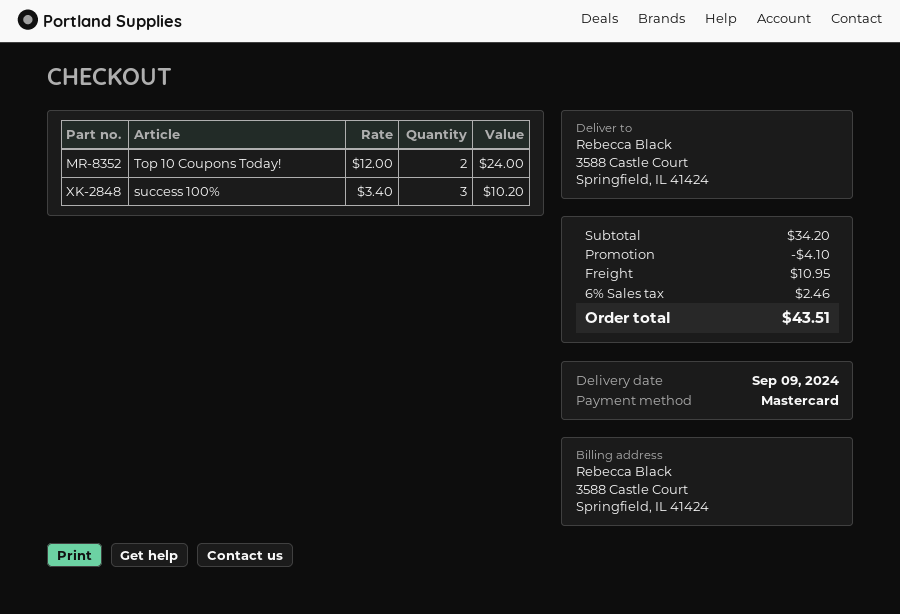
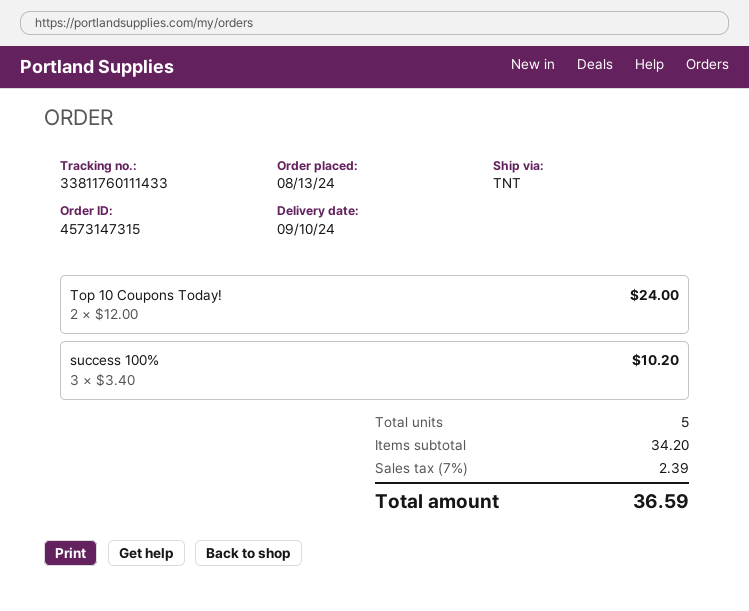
delivery date: 2024-09-09 -> 2024-09-10
discount: 4.10 -> none
shipping: 10.95 -> none
tax: 6% = 2.46 -> 7% = 2.39
total: 43.51 -> 36.59

